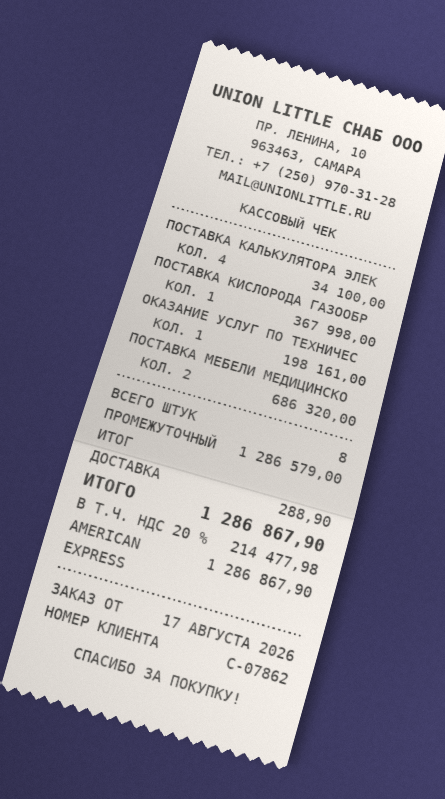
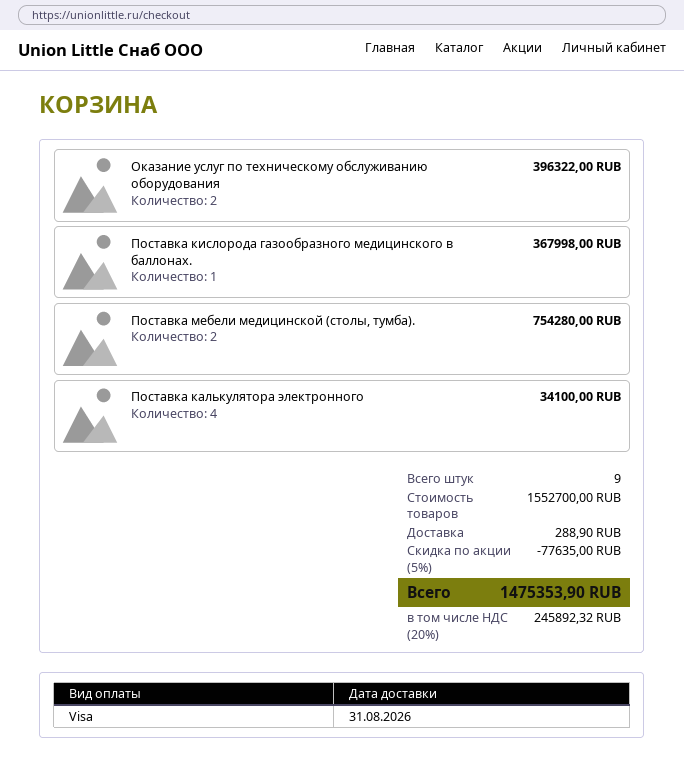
payment method: American Express -> Visa
ОКАЗАНИЕ УСЛУГ ПО ТЕХНИЧЕС: 1 for 198161.00 -> 2 for 396322.00
ПОСТАВКА МЕБЕЛИ МЕДИЦИНСКО: 2 for 686320.00 -> 2 for 754280.00
total quantity: 8 -> 9
subtotal: 1286579.00 -> 1552700.00
discount: none -> 5% = 77635.00
tax: 20% = 214477.98 -> 20% = 245892.32
total: 1286867.90 -> 1475353.90

